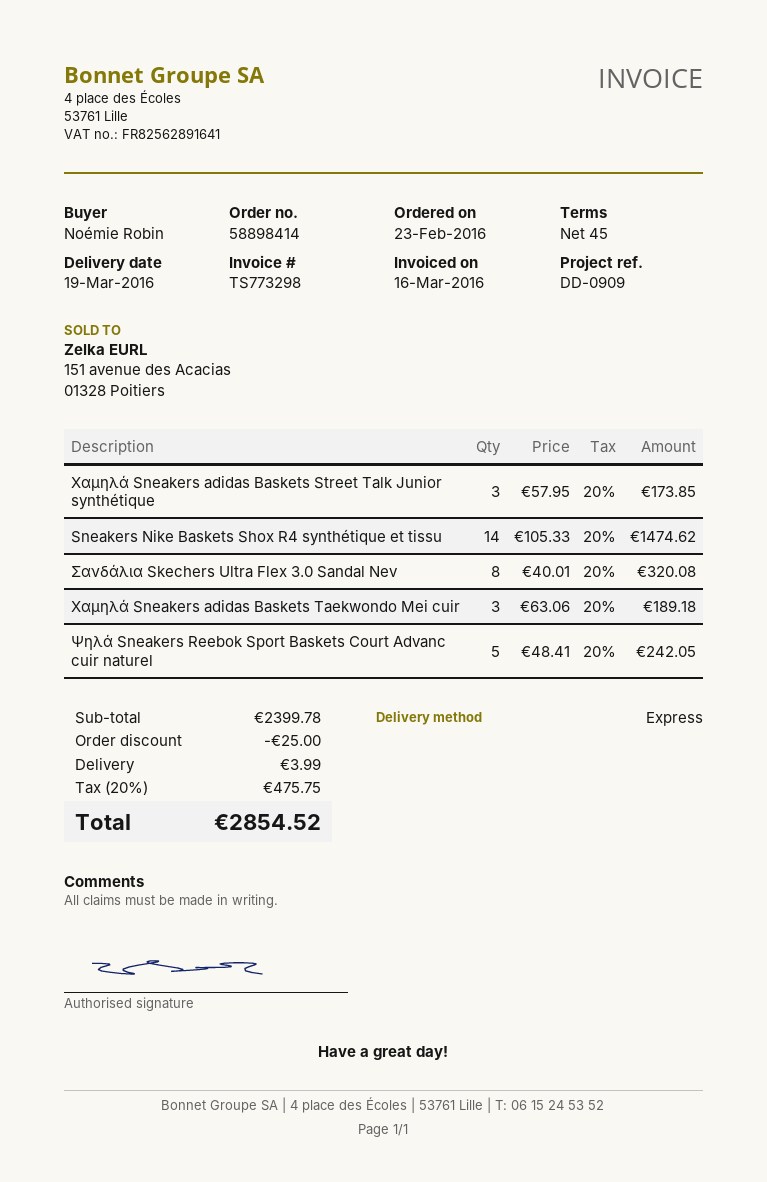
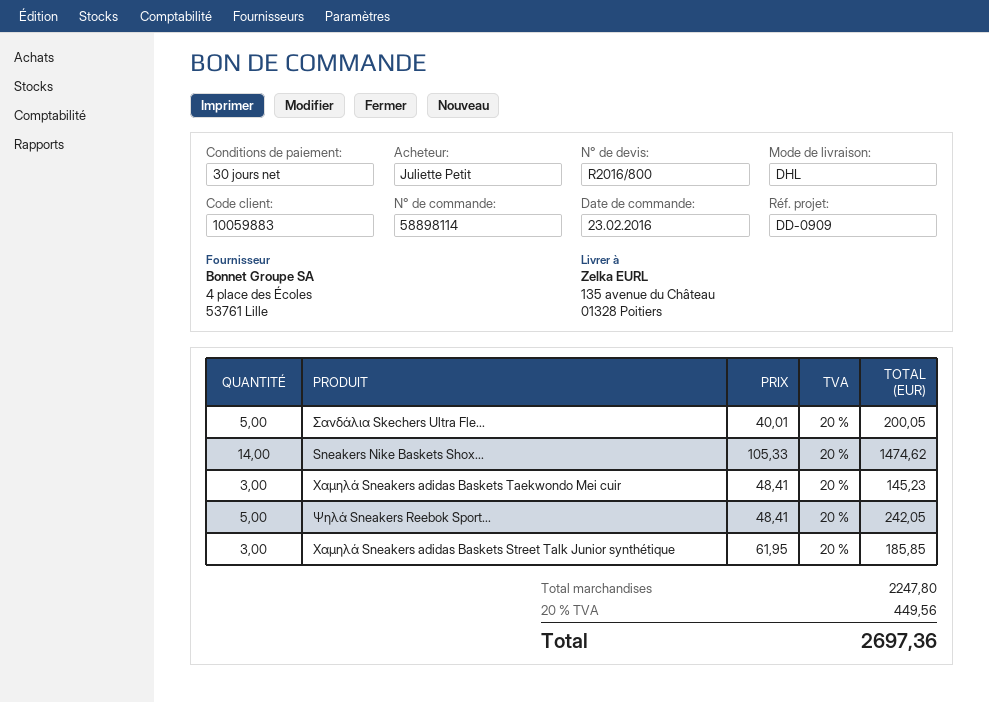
order number: 58898414 -> 58898114
payment terms: 45 days -> 30 days
ordered by: Noémie Robin -> Juliette Petit
shipping method: express -> DHL
Xαμηλά Sneakers adidas Baskets Street Talk Junior synthétique: 3 x 57.95 = 173.85 -> 3 x 61.95 = 185.85
Σανδάλια Skechers Ultra Flex 3.0 Sandal Nev: 8 x 40.01 = 320.08 -> 5 x 40.01 = 200.05
Xαμηλά Sneakers adidas Baskets Taekwondo Mei cuir: 3 x 63.06 = 189.18 -> 3 x 48.41 = 145.23
subtotal: 2399.78 -> 2247.80
discount: 25.00 -> none
shipping: 3.99 -> none
tax: 20% = 475.75 -> 20% = 449.56
total: 2854.52 -> 2697.36

